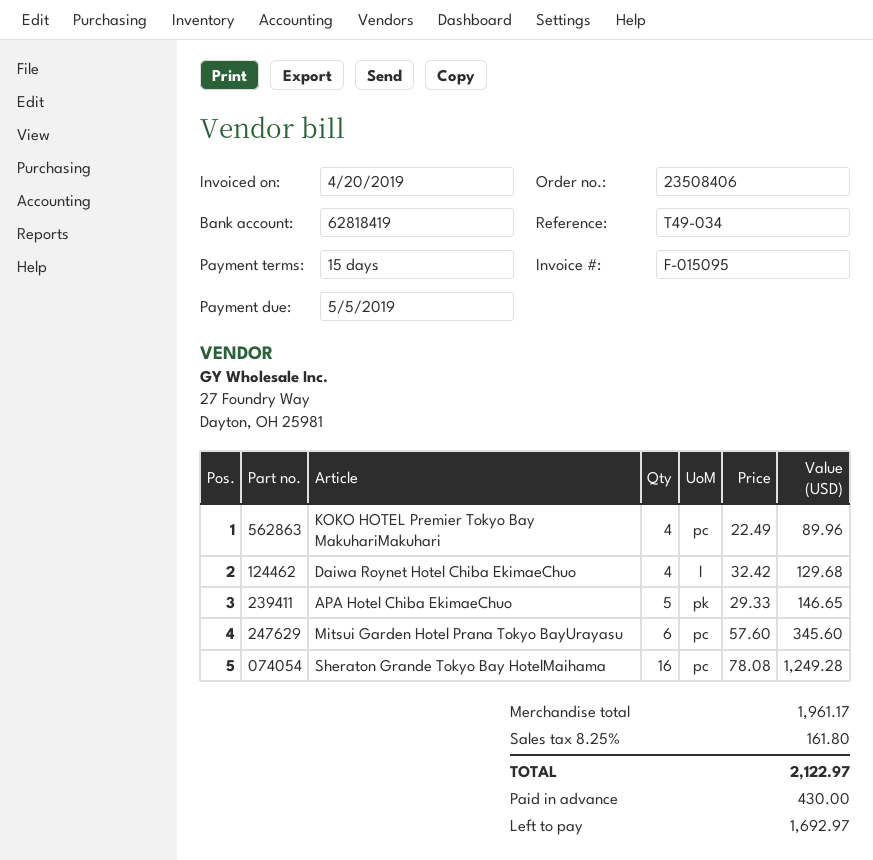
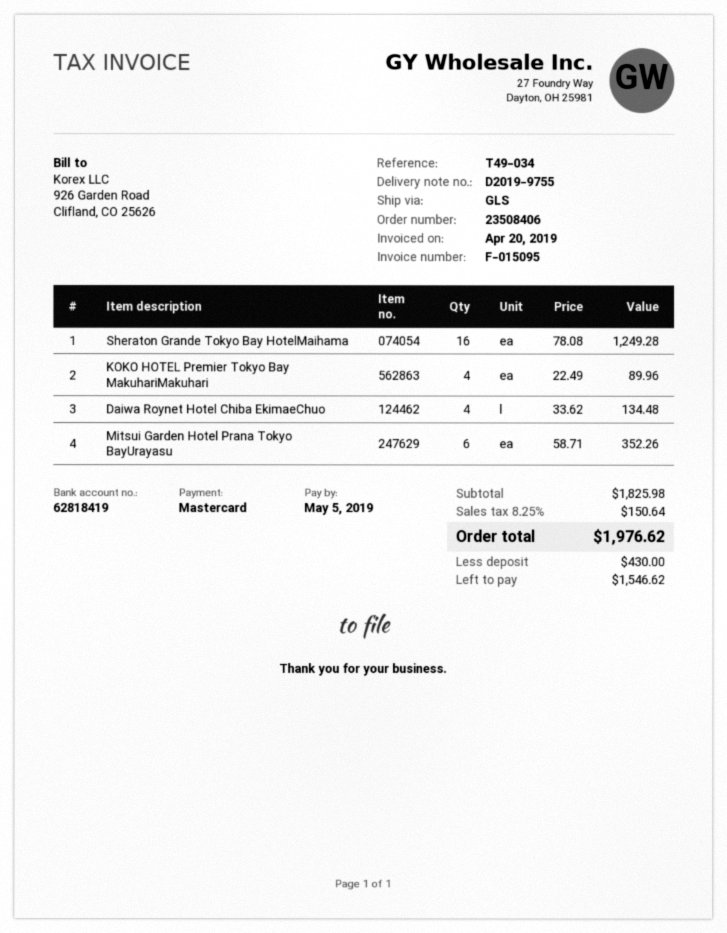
Daiwa Roynet Hotel Chiba EkimaeChuo: 4 x 32.42 = 129.68 -> 4 x 33.62 = 134.48
APA Hotel Chiba EkimaeChuo: 5 x 29.33 = 146.65 -> none
Mitsui Garden Hotel Prana Tokyo BayUrayasu: 6 x 57.60 = 345.60 -> 6 x 58.71 = 352.26
subtotal: 1961.17 -> 1825.98
tax: 8.25% = 161.80 -> 8.25% = 150.64
total: 2122.97 -> 1976.62
balance: 1692.97 -> 1546.62

